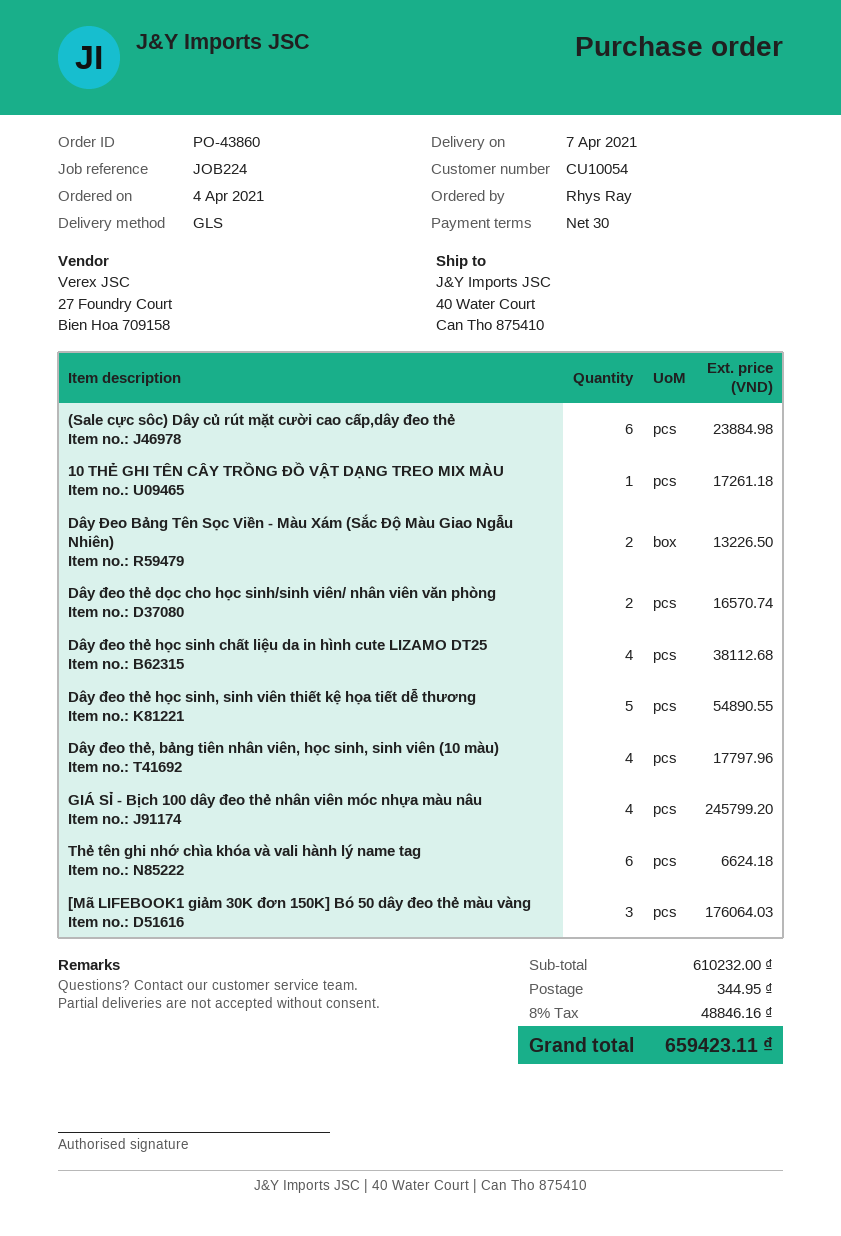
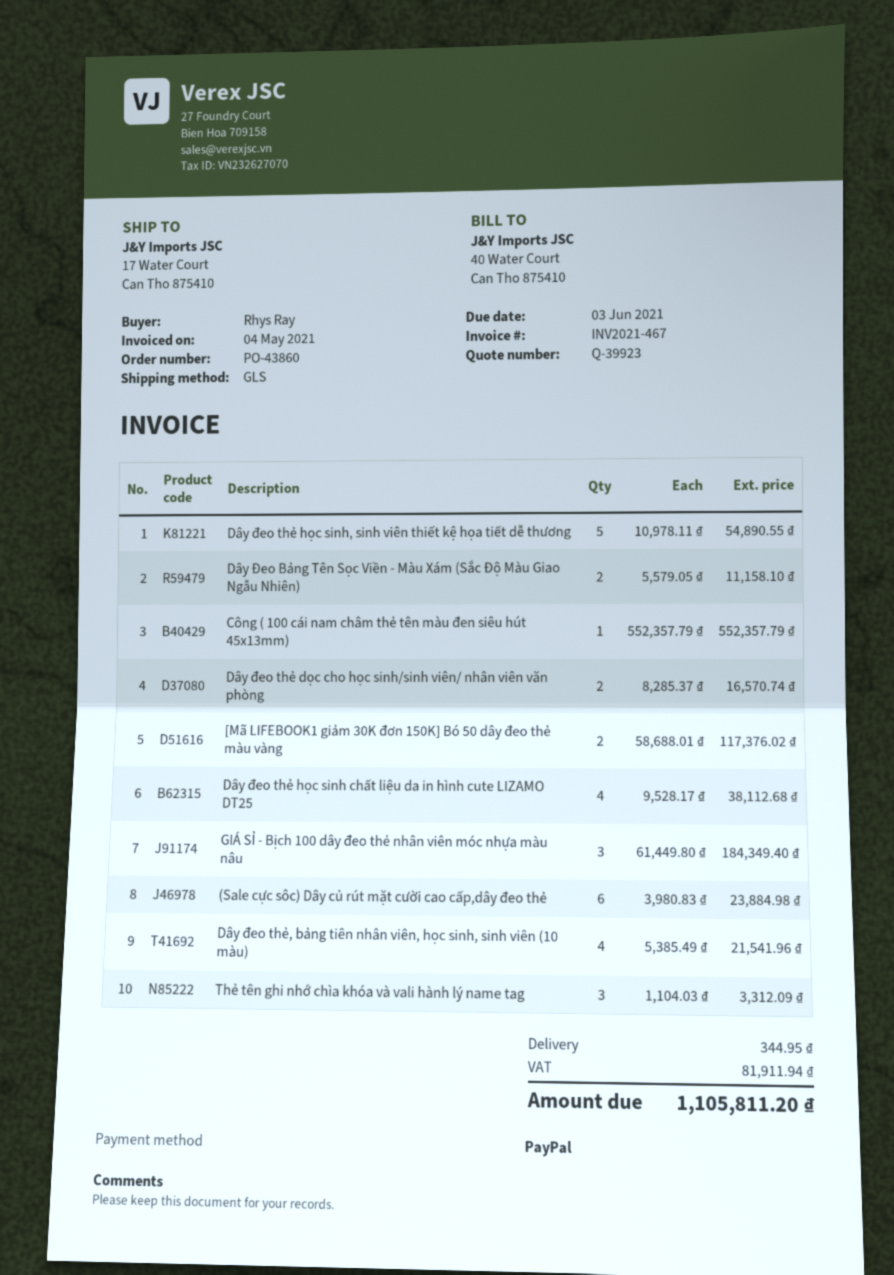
ship to: 40 Water Court, Can Tho 875410 -> 17 Water Court, Can Tho 875410
10 THẺ GHI TÊN CÂY TRỒNG ĐỒ VẬT DẠNG TREO MIX MÀU: 1 for 17261.18 -> none
Dây Đeo Bảng Tên Sọc Viền - Màu Xám (Sắc Độ Màu Giao Ngẫu Nhiên): 2 for 13226.50 -> 2 for 11158.10
Dây đeo thẻ, bảng tiên nhân viên, học sinh, sinh viên (10 màu): 4 for 17797.96 -> 4 for 21541.96
GIÁ SỈ - Bịch 100 dây đeo thẻ nhân viên móc nhựa màu nâu: 4 for 245799.20 -> 3 for 184349.40
Thẻ tên ghi nhớ chìa khóa và vali hành lý name tag: 6 for 6624.18 -> 3 for 3312.09
[Mã LIFEBOOK1 giảm 30K đơn 150K] Bó 50 dây đeo thẻ màu vàng: 3 for 176064.03 -> 2 for 117376.02
Công ( 100 cái nam châm thẻ tên màu đen siêu hút 45x13mm): none -> 1 for 552357.79
tax: 48846.16 -> 81911.94
total: 659423.11 -> 1105811.20

